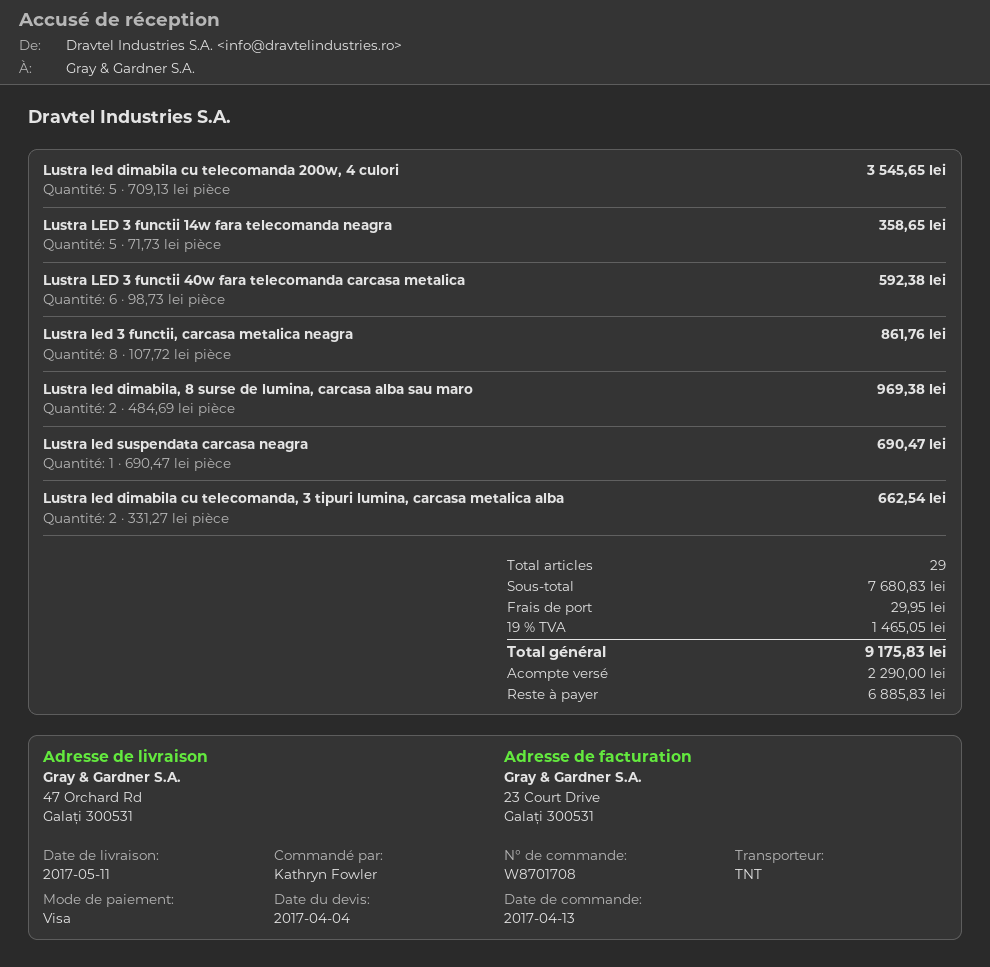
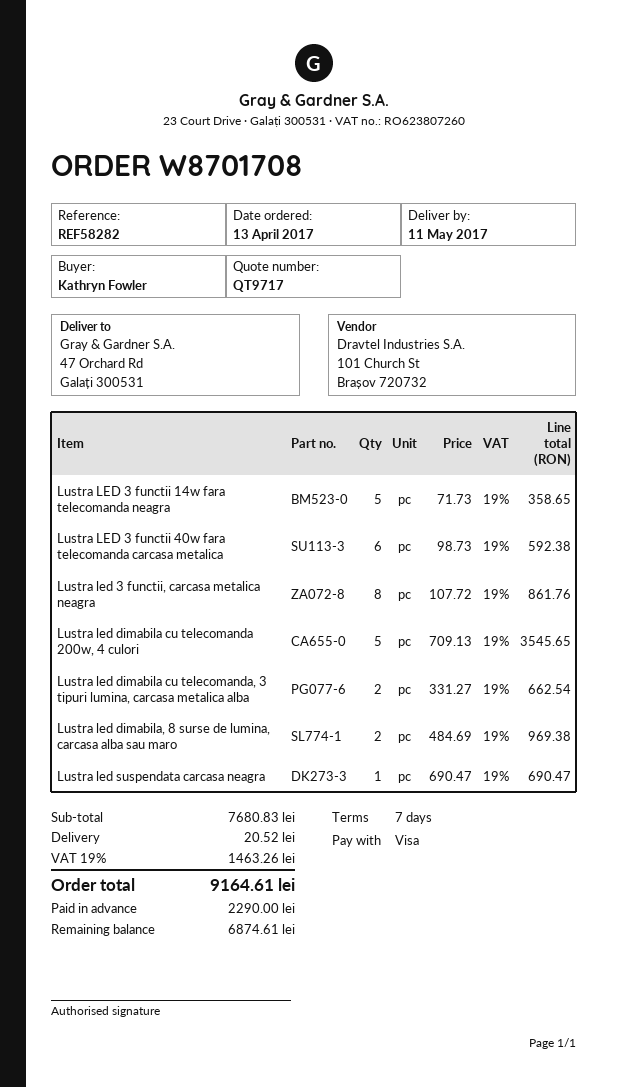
shipping: 29.95 -> 20.52
tax: 19% = 1465.05 -> 19% = 1463.26
total: 9175.83 -> 9164.61
balance: 6885.83 -> 6874.61

